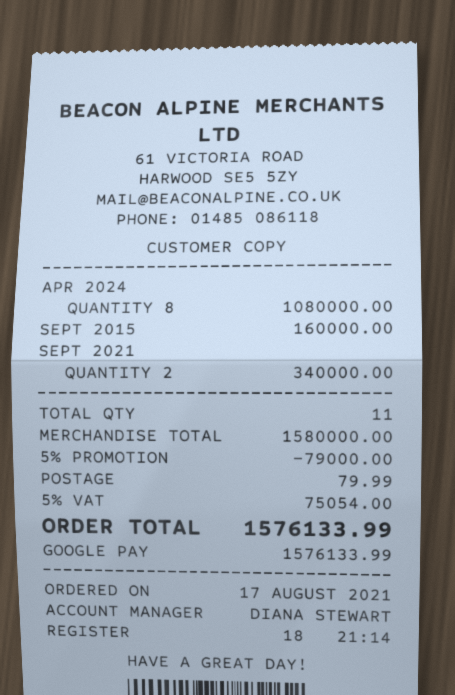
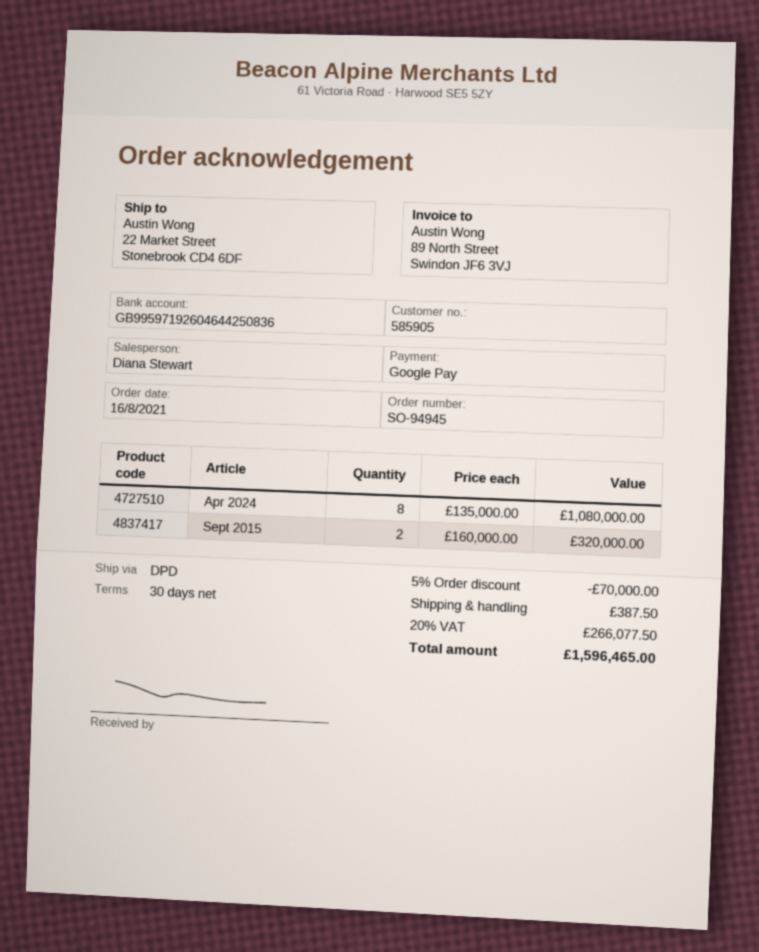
order date: 2021-08-17 -> 2021-08-16
SEPT 2015: 1 for 160000.00 -> 2 for 320000.00
SEPT 2021: 2 for 340000.00 -> none
discount: 5% = 79000.00 -> 5% = 70000.00
shipping: 79.99 -> 387.50
tax: 5% = 75054.00 -> 20% = 266077.50
total: 1576133.99 -> 1596465.00

